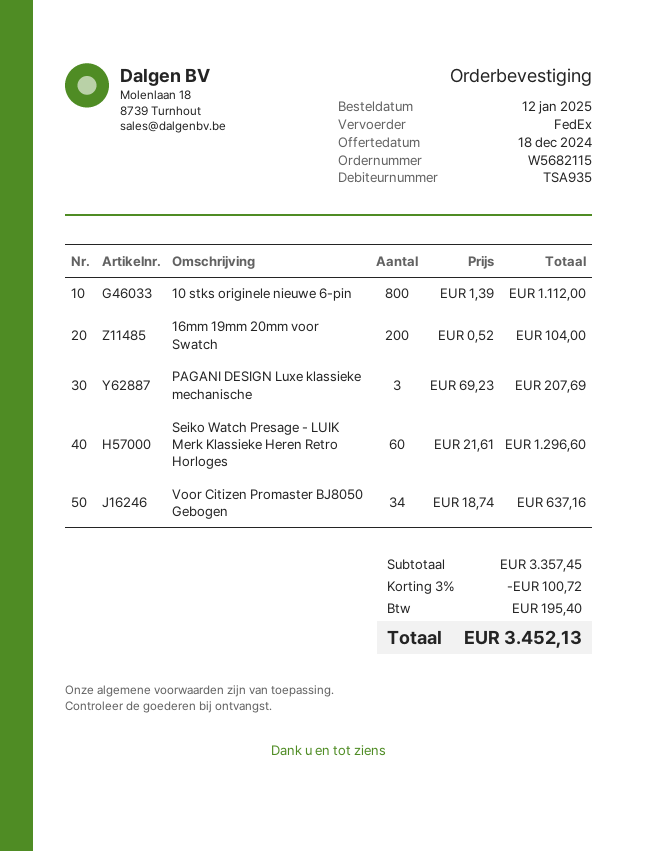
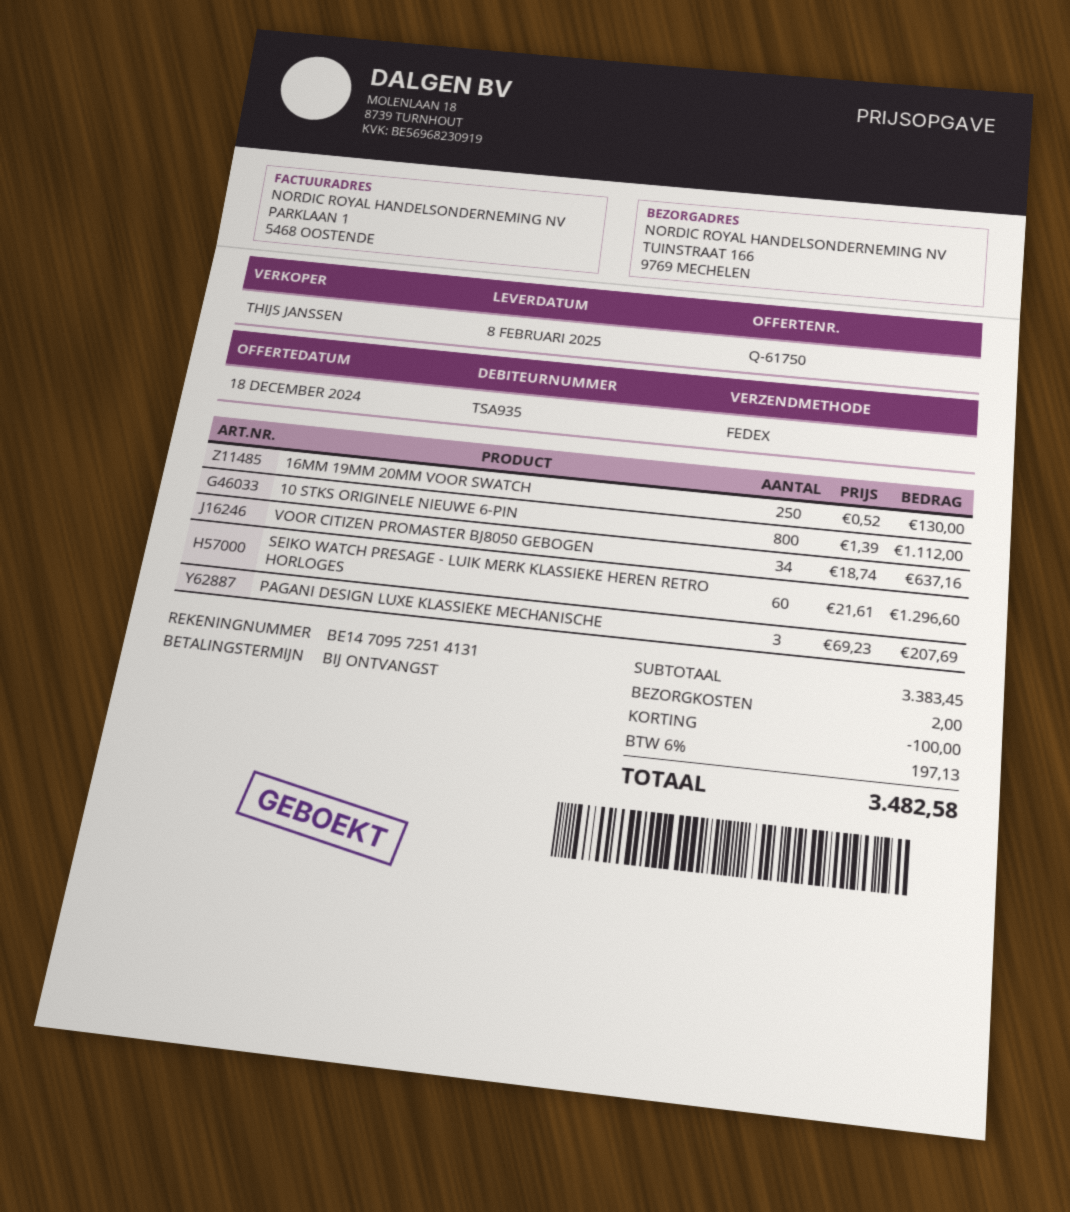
16mm 19mm 20mm voor Swatch: 200 x 0.52 = 104.00 -> 250 x 0.52 = 130.00
subtotal: 3357.45 -> 3383.45
discount: 100.72 -> 100.00
shipping: none -> 2.00
tax: 195.40 -> 197.13
total: 3452.13 -> 3482.58

